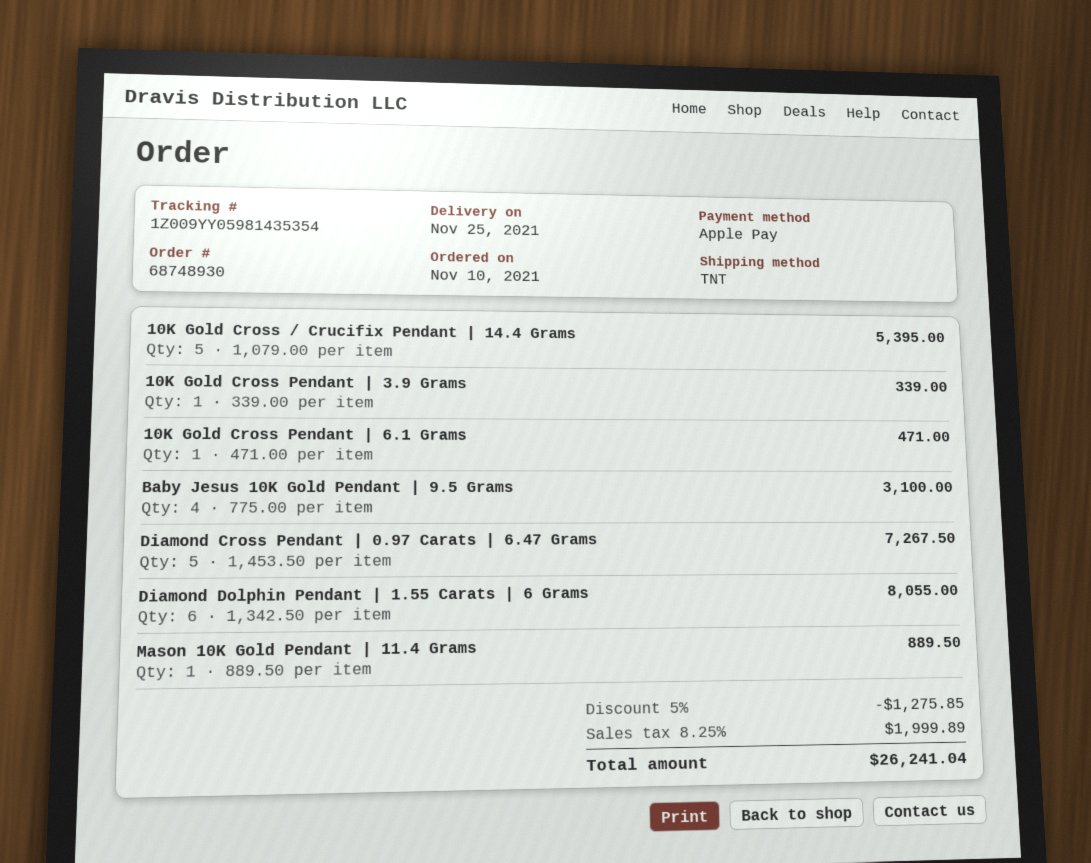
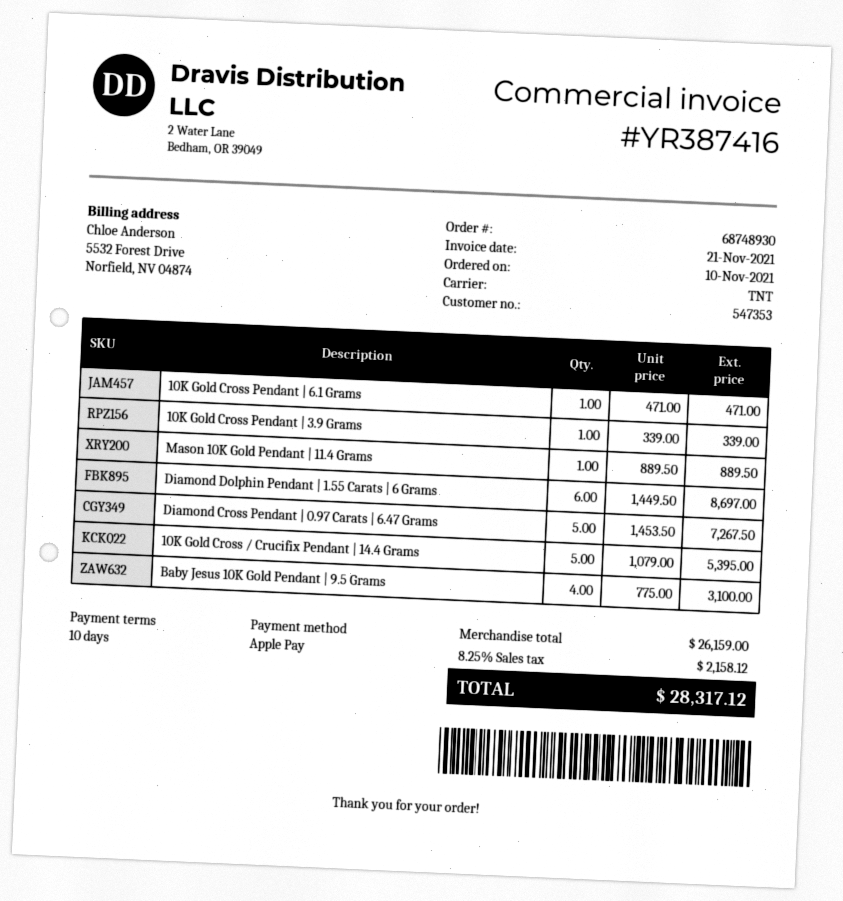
Diamond Dolphin Pendant | 1.55 Carats | 6 Grams: 6 x 1342.50 = 8055.00 -> 6 x 1449.50 = 8697.00
discount: 5% = 1275.85 -> none
tax: 8.25% = 1999.89 -> 8.25% = 2158.12
total: 26241.04 -> 28317.12

